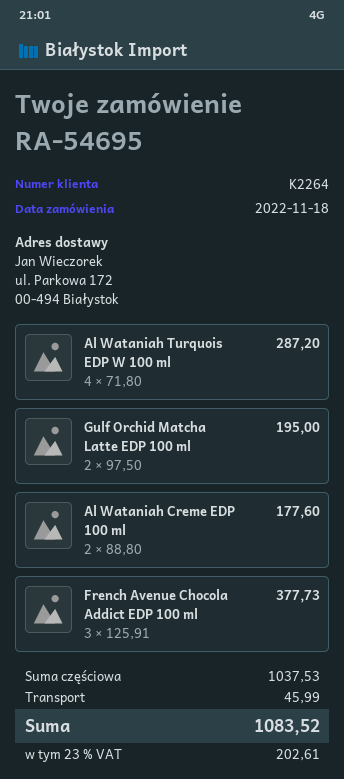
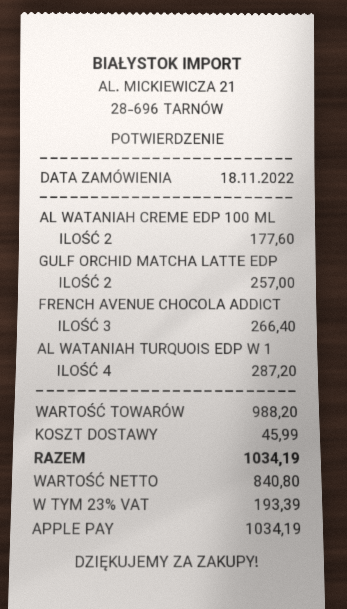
Gulf Orchid Matcha Latte EDP 100 ml: 2 for 195.00 -> 2 for 257.00
French Avenue Chocola Addict EDP 100 ml: 3 for 377.73 -> 3 for 266.40
subtotal: 1037.53 -> 988.20
tax: 23% = 202.61 -> 23% = 193.39
total: 1083.52 -> 1034.19

